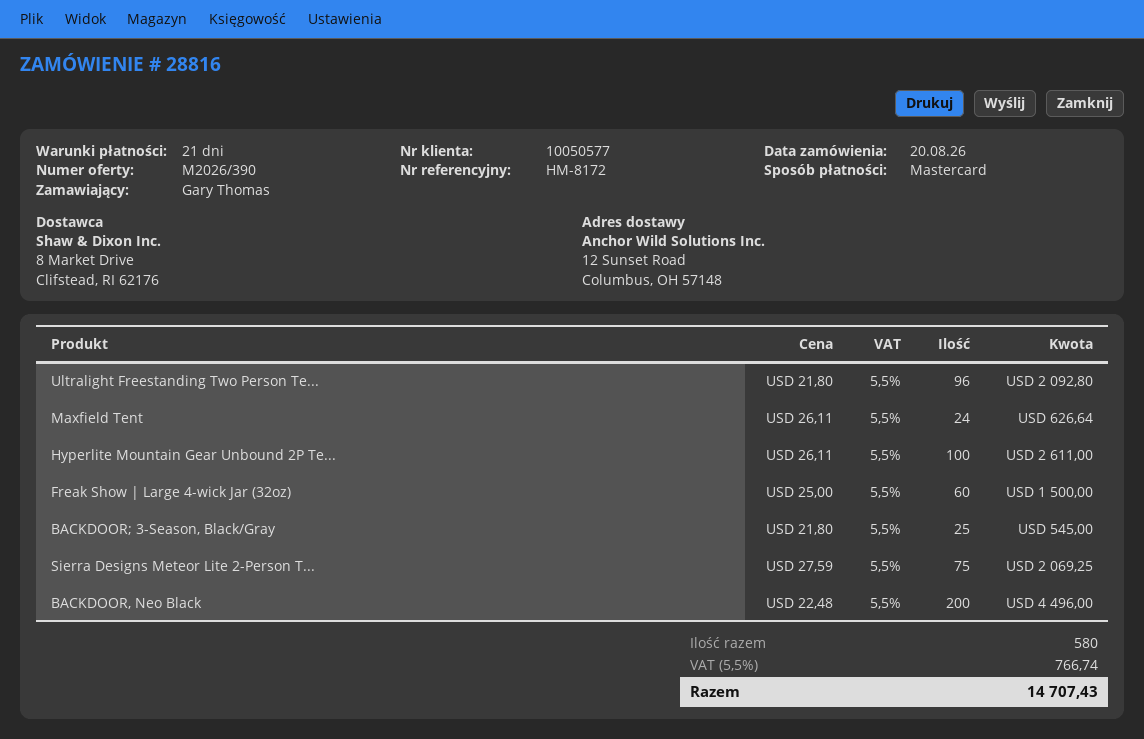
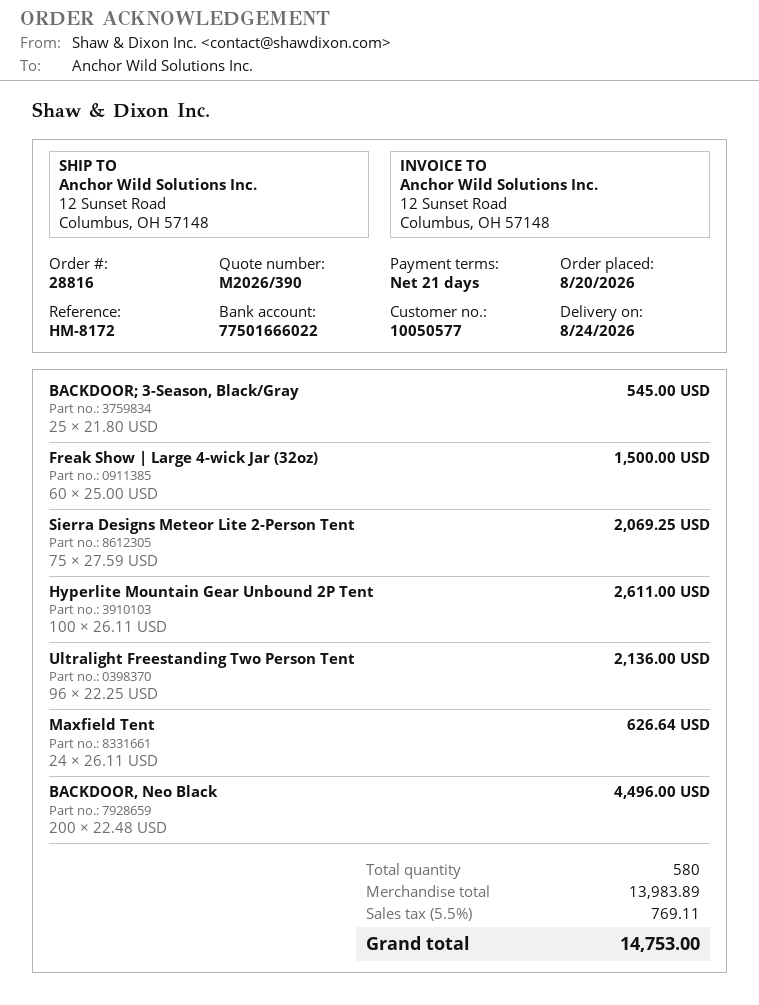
Ultralight Freestanding Two Person Te...: 96 x 21.80 = 2092.80 -> 96 x 22.25 = 2136.00
tax: 5.5% = 766.74 -> 5.5% = 769.11
total: 14707.43 -> 14753.00

